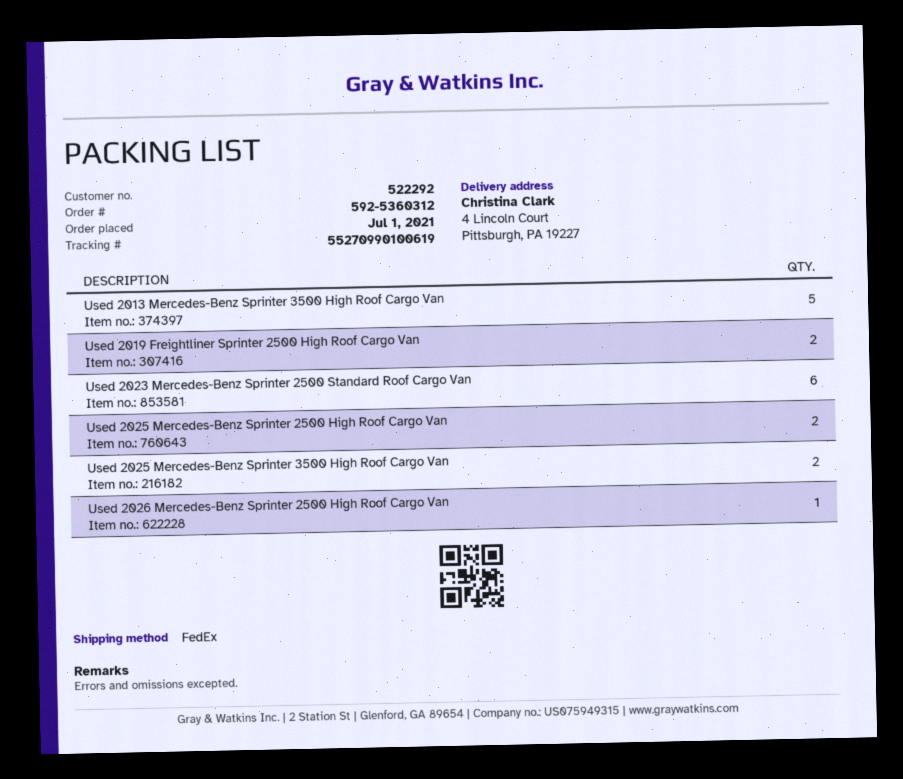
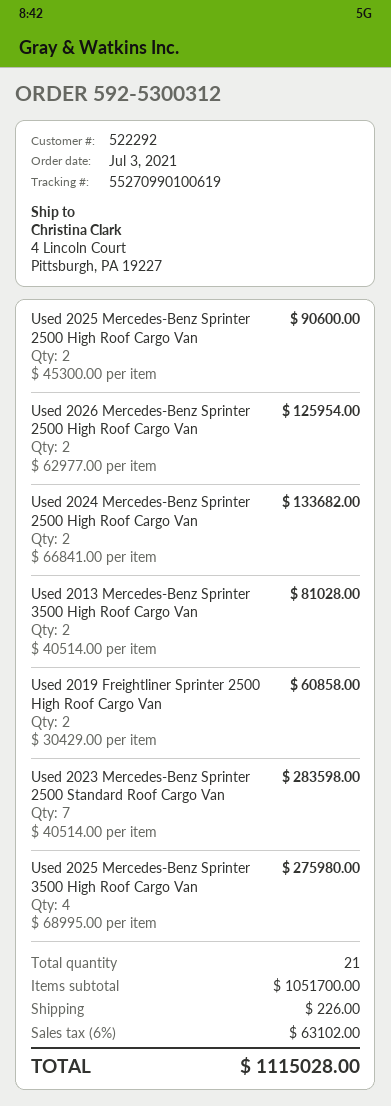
order number: 592-5360312 -> 592-5300312
order date: 2021-07-01 -> 2021-07-03
Used 2013 Mercedes-Benz Sprinter 3500 High Roof Cargo Van: 5 -> 2
Used 2023 Mercedes-Benz Sprinter 2500 Standard Roof Cargo Van: 6 -> 7
Used 2025 Mercedes-Benz Sprinter 3500 High Roof Cargo Van: 2 -> 4
Used 2026 Mercedes-Benz Sprinter 2500 High Roof Cargo Van: 1 -> 2
Used 2024 Mercedes-Benz Sprinter 2500 High Roof Cargo Van: none -> 2

